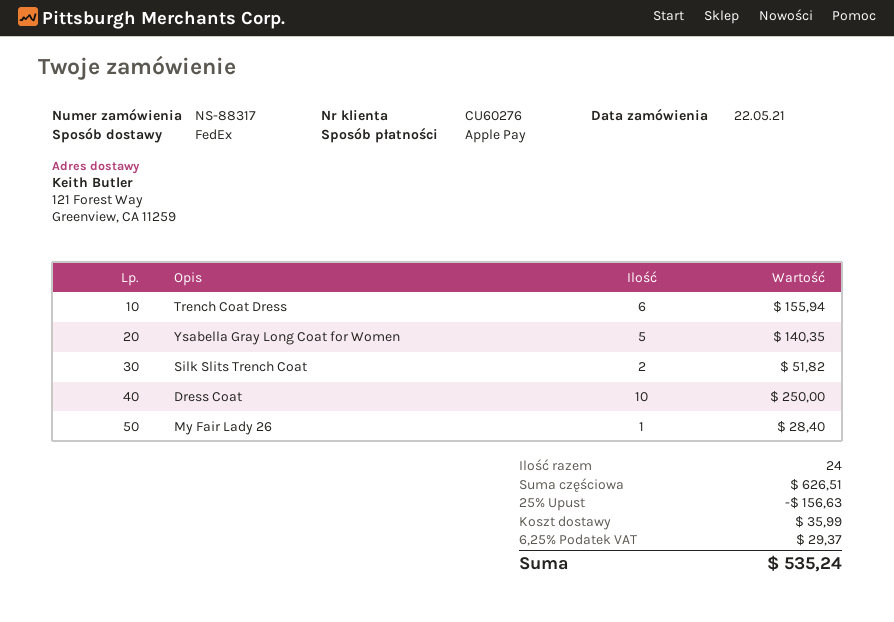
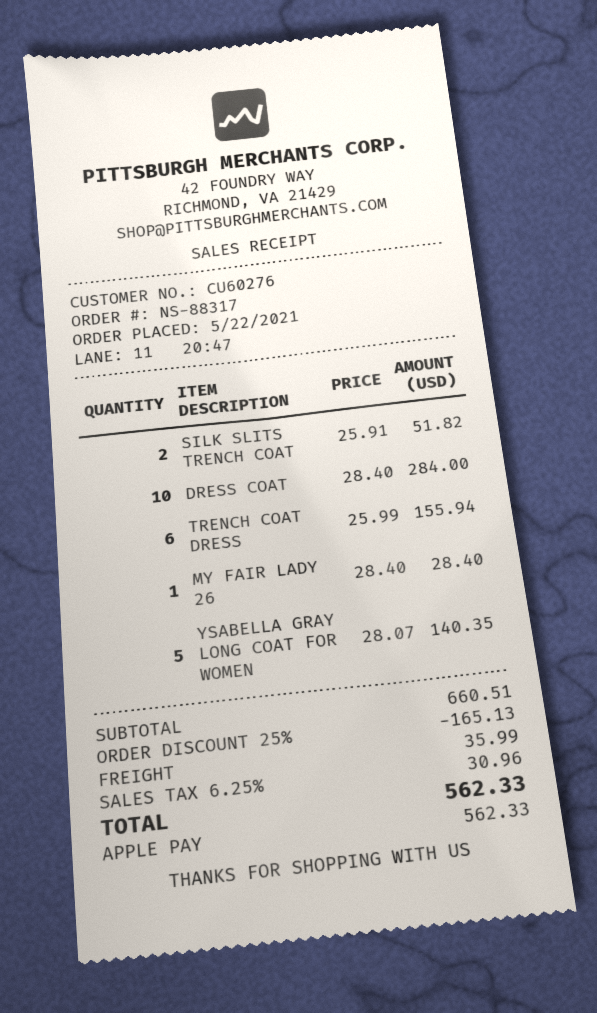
Dress Coat: 10 for 250.00 -> 10 for 284.00
subtotal: 626.51 -> 660.51
discount: 25% = 156.63 -> 25% = 165.13
tax: 6.25% = 29.37 -> 6.25% = 30.96
total: 535.24 -> 562.33

